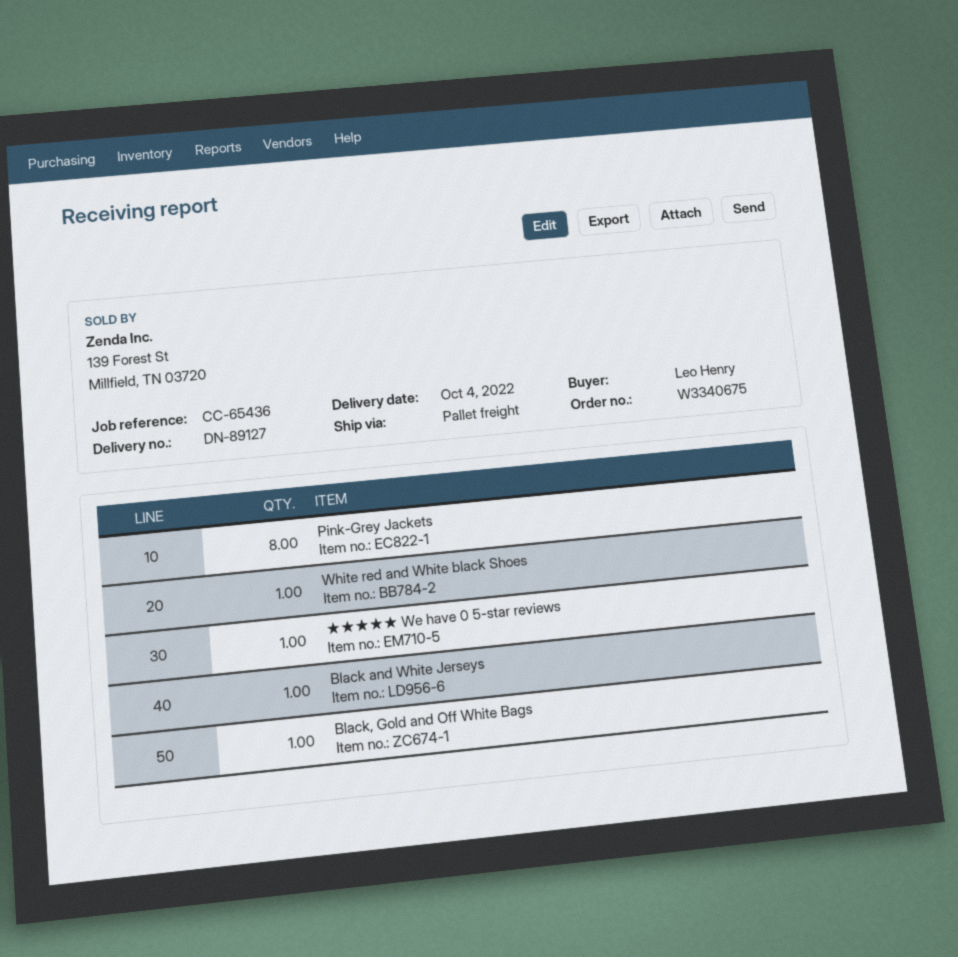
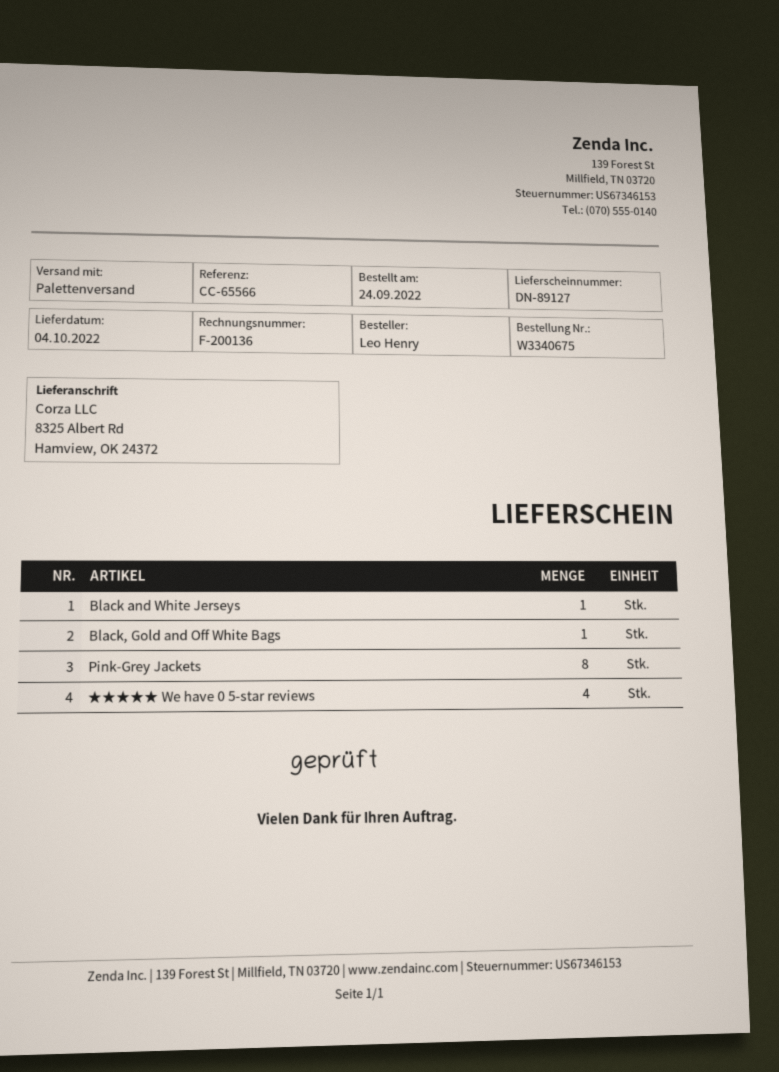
reference: CC-65436 -> CC-65566
White red and White black Shoes: 1 -> none
★★★★★ We have 0 5-star reviews: 1 -> 4

